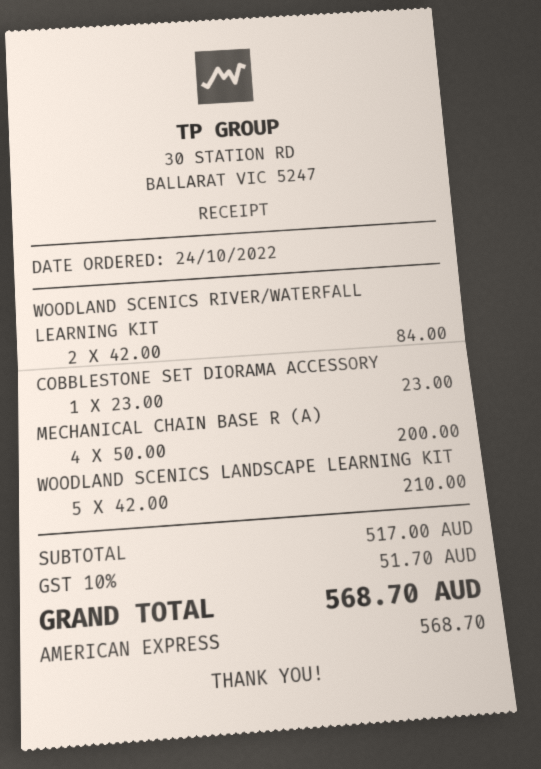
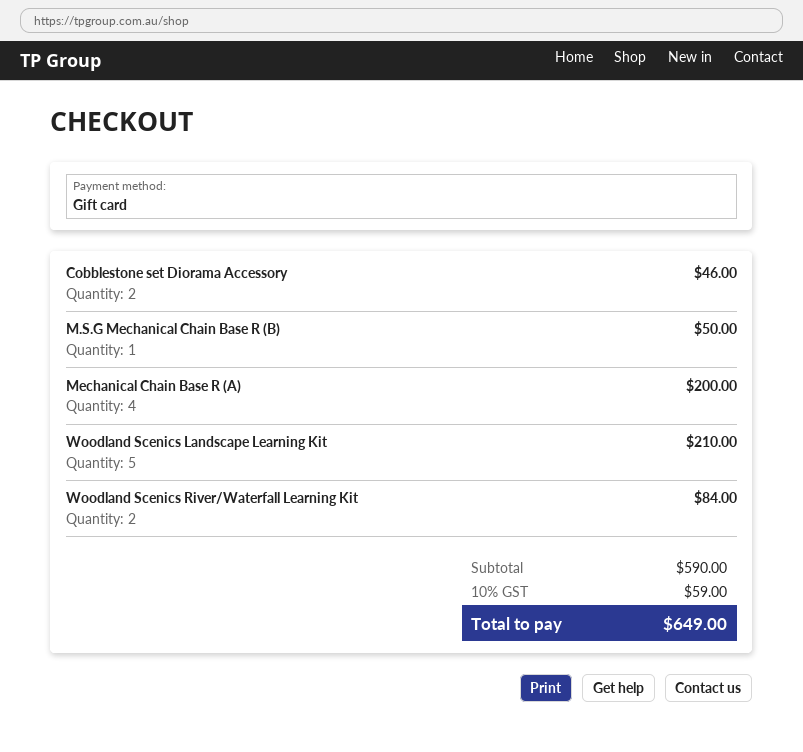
payment method: American Express -> gift card
COBBLESTONE SET DIORAMA ACCESSORY: 1 for 23.00 -> 2 for 46.00
M.S.G Mechanical Chain Base R (B): none -> 1 for 50.00
subtotal: 517.00 -> 590.00
tax: 10% = 51.70 -> 10% = 59.00
total: 568.70 -> 649.00

